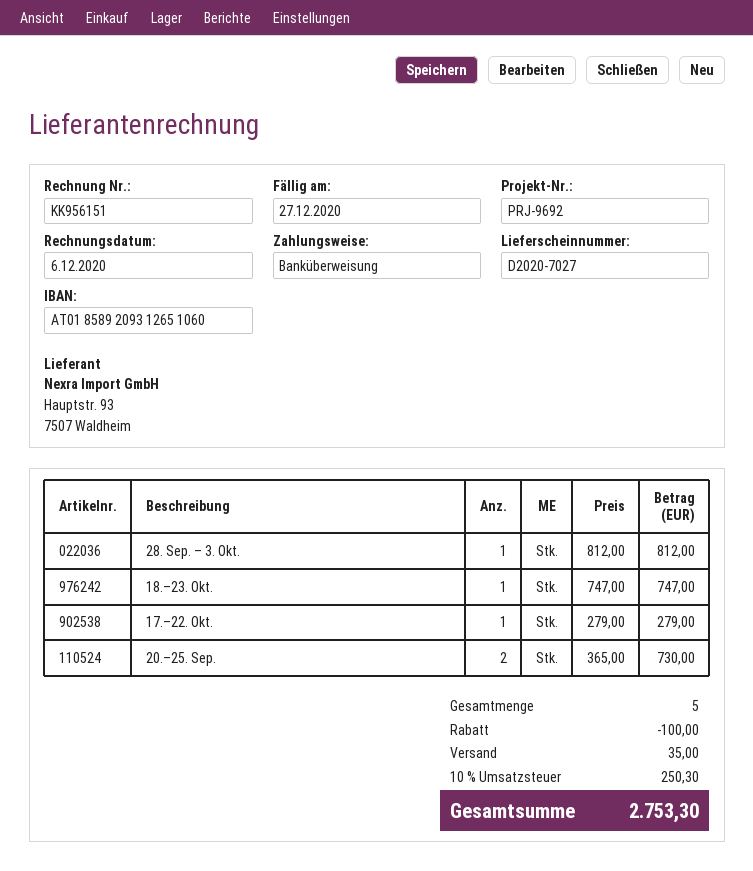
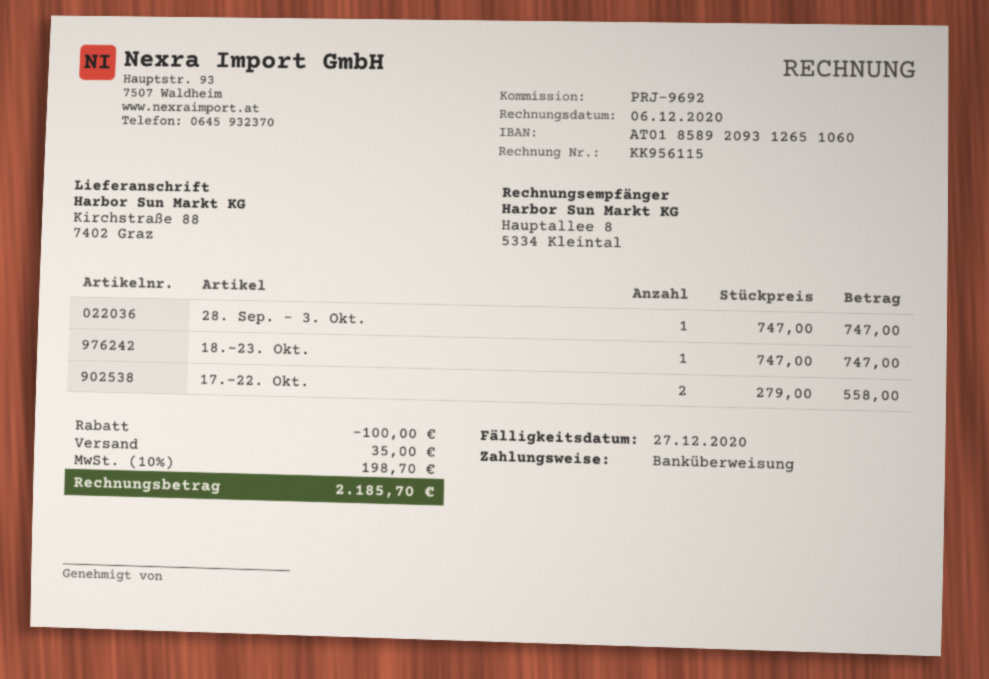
invoice number: KK956151 -> KK956115
28. Sep. – 3. Okt.: 1 x 812.00 = 812.00 -> 1 x 747.00 = 747.00
17.–22. Okt.: 1 x 279.00 = 279.00 -> 2 x 279.00 = 558.00
20.–25. Sep.: 2 x 365.00 = 730.00 -> none
tax: 10% = 250.30 -> 10% = 198.70
total: 2753.30 -> 2185.70

